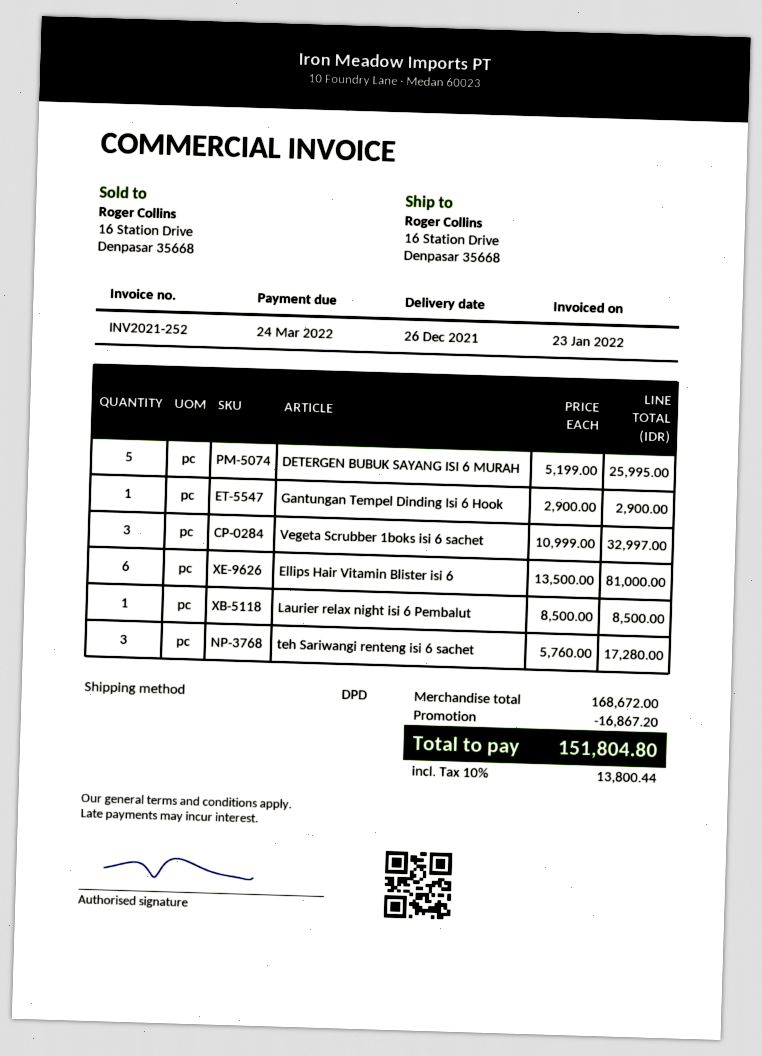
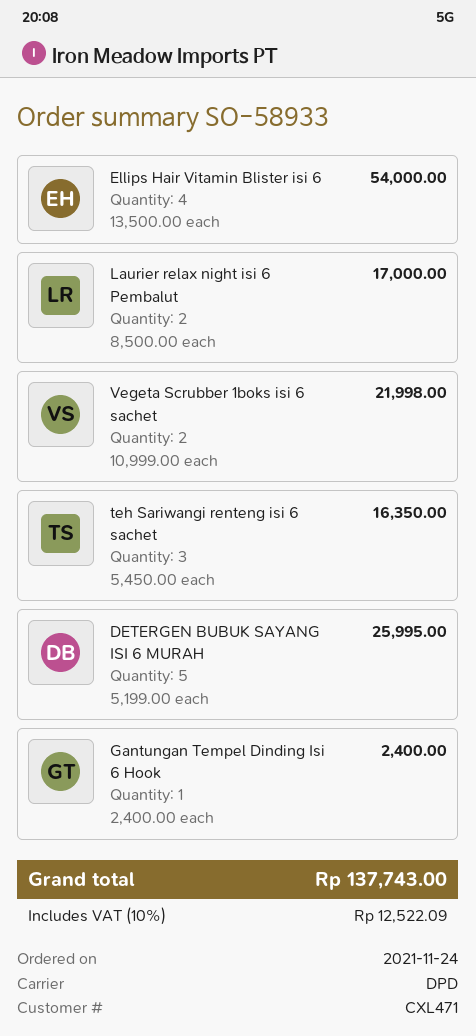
Gantungan Tempel Dinding Isi 6 Hook: 1 x 2900.00 = 2900.00 -> 1 x 2400.00 = 2400.00
Vegeta Scrubber 1boks isi 6 sachet: 3 x 10999.00 = 32997.00 -> 2 x 10999.00 = 21998.00
Ellips Hair Vitamin Blister isi 6: 6 x 13500.00 = 81000.00 -> 4 x 13500.00 = 54000.00
Laurier relax night isi 6 Pembalut: 1 x 8500.00 = 8500.00 -> 2 x 8500.00 = 17000.00
teh Sariwangi renteng isi 6 sachet: 3 x 5760.00 = 17280.00 -> 3 x 5450.00 = 16350.00
discount: 16867.20 -> none
tax: 10% = 13800.44 -> 10% = 12522.09
total: 151804.80 -> 137743.00

